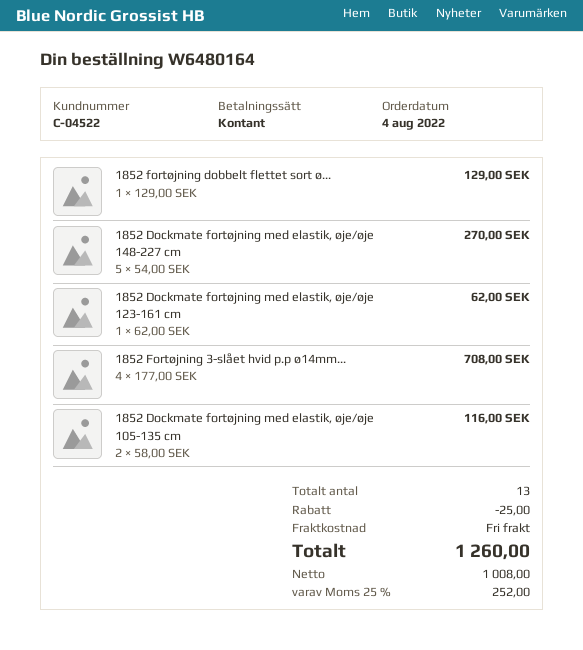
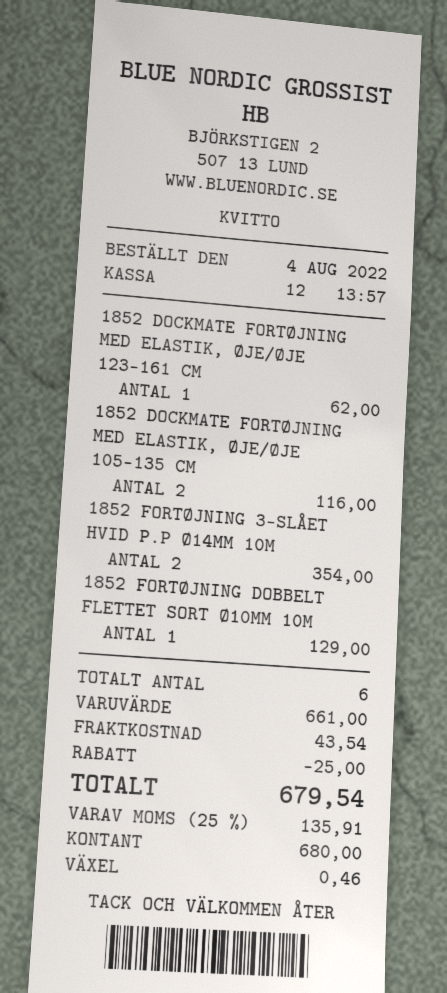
1852 Dockmate fortøjning med elastik, øje/øje 148-227 cm: 5 for 270.00 -> none
1852 Fortøjning 3-slået hvid p.p ø14mm...: 4 for 708.00 -> 2 for 354.00
total quantity: 13 -> 6
shipping: 0.00 -> 43.54
tax: 25% = 252.00 -> 25% = 135.91
total: 1260.00 -> 679.54

